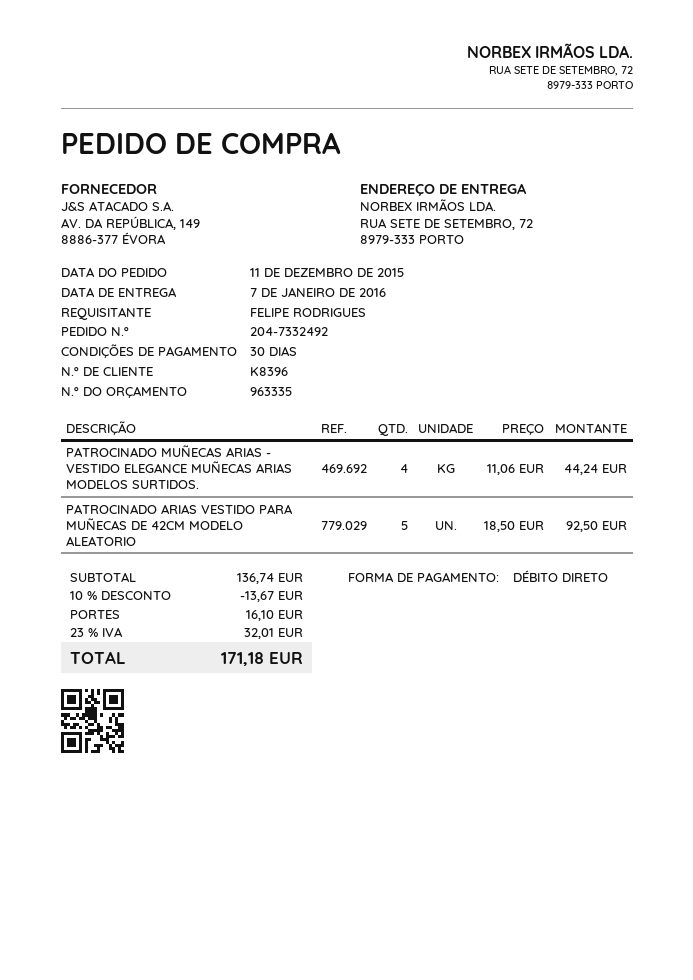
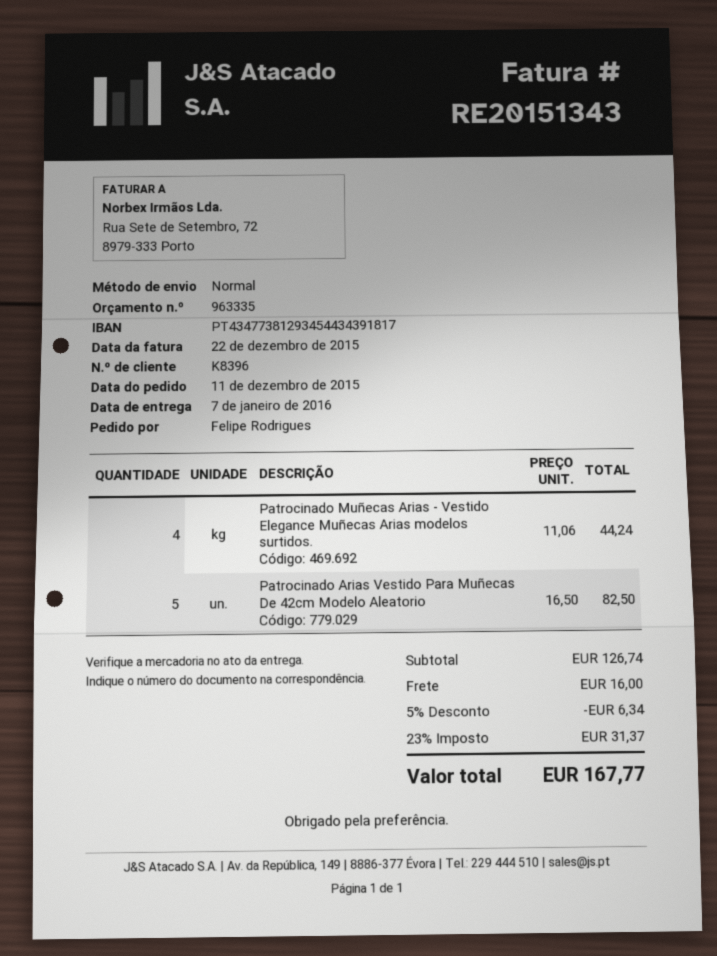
PATROCINADO ARIAS VESTIDO PARA MUÑECAS DE 42CM MODELO ALEATORIO: 5 x 18.50 = 92.50 -> 5 x 16.50 = 82.50
subtotal: 136.74 -> 126.74
discount: 10% = 13.67 -> 5% = 6.34
shipping: 16.10 -> 16.00
tax: 23% = 32.01 -> 23% = 31.37
total: 171.18 -> 167.77

